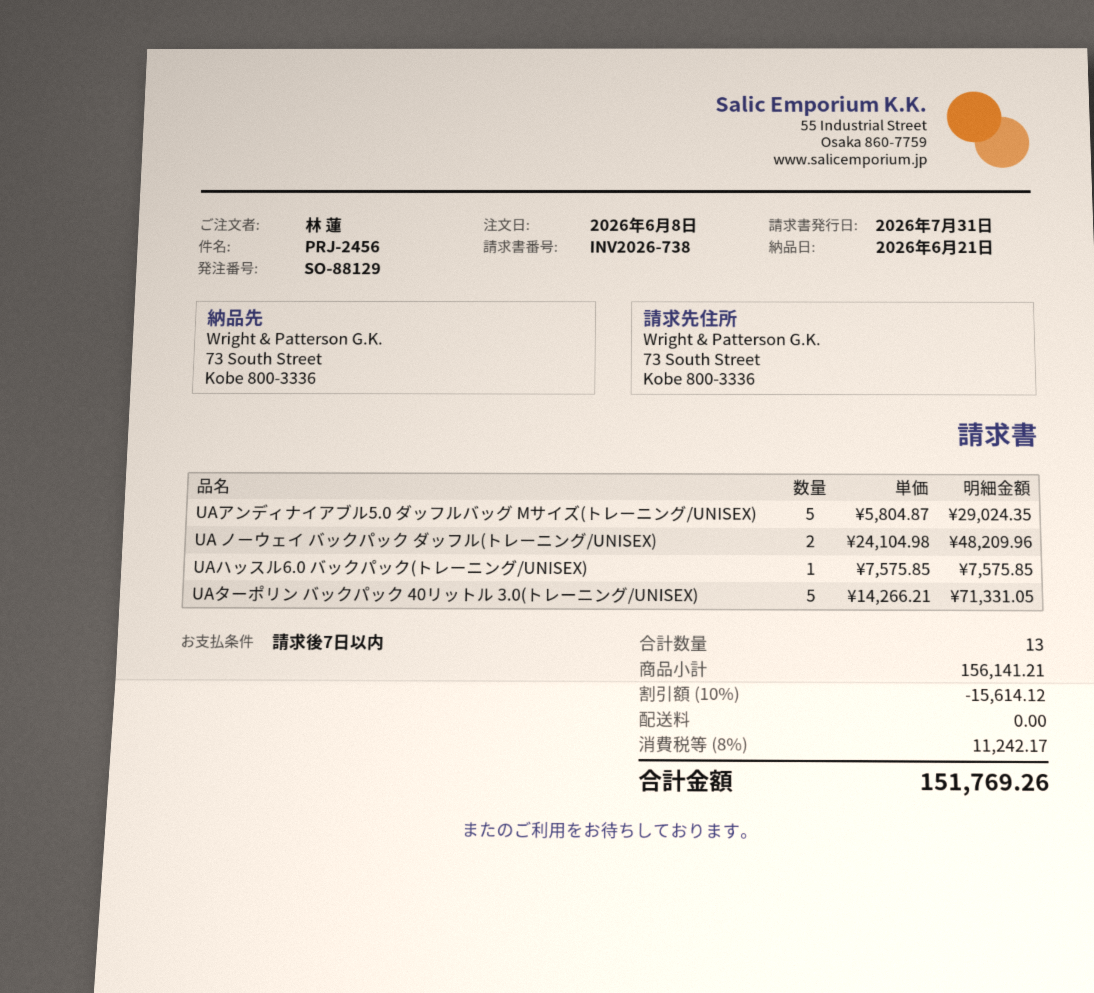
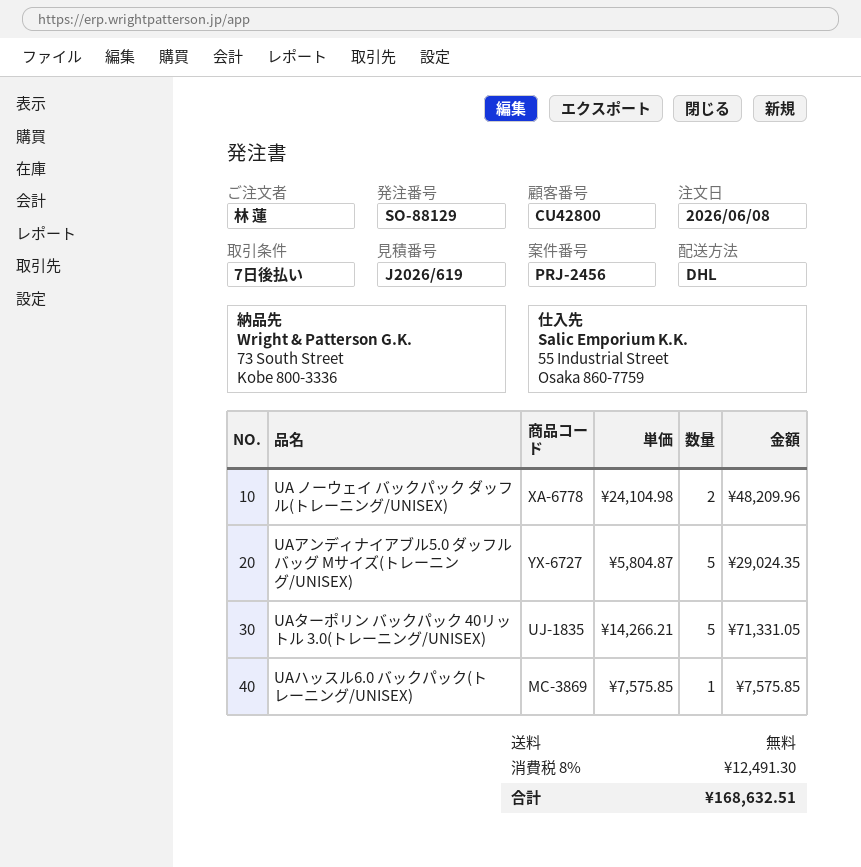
discount: 10% = 15614.12 -> none
tax: 8% = 11242.17 -> 8% = 12491.30
total: 151769.26 -> 168632.51

